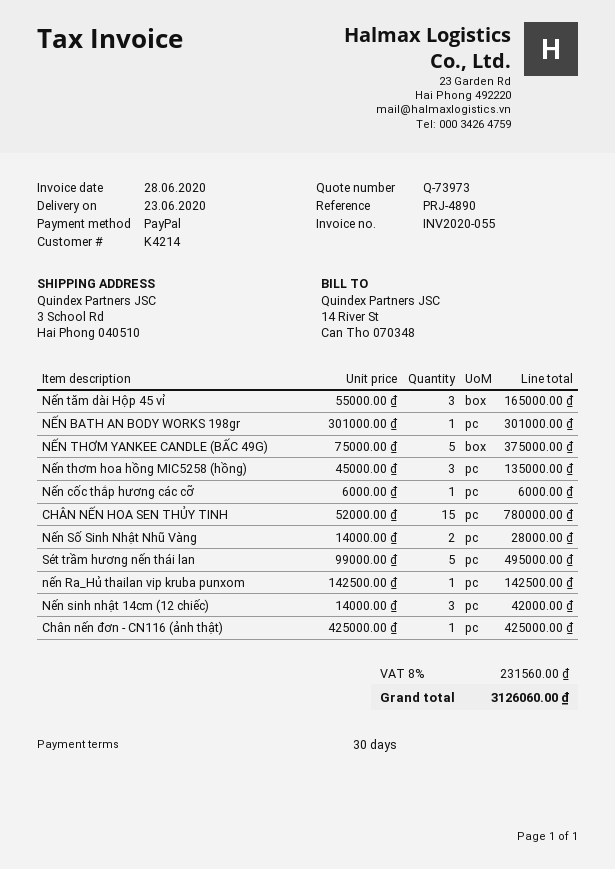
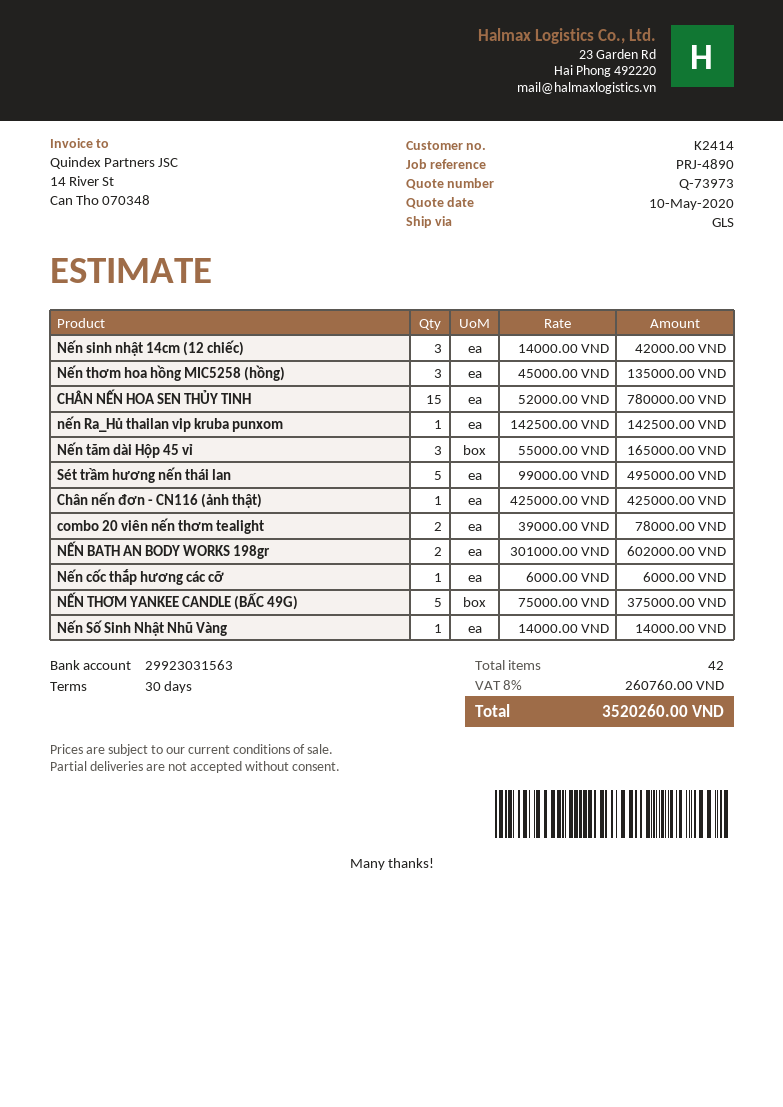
customer number: K4214 -> K2414
NẾN BATH AN BODY WORKS 198gr: 1 x 301000.00 = 301000.00 -> 2 x 301000.00 = 602000.00
Nến Số Sinh Nhật Nhũ Vàng: 2 x 14000.00 = 28000.00 -> 1 x 14000.00 = 14000.00
combo 20 viên nến thơm tealight: none -> 2 x 39000.00 = 78000.00
tax: 8% = 231560.00 -> 8% = 260760.00
total: 3126060.00 -> 3520260.00

